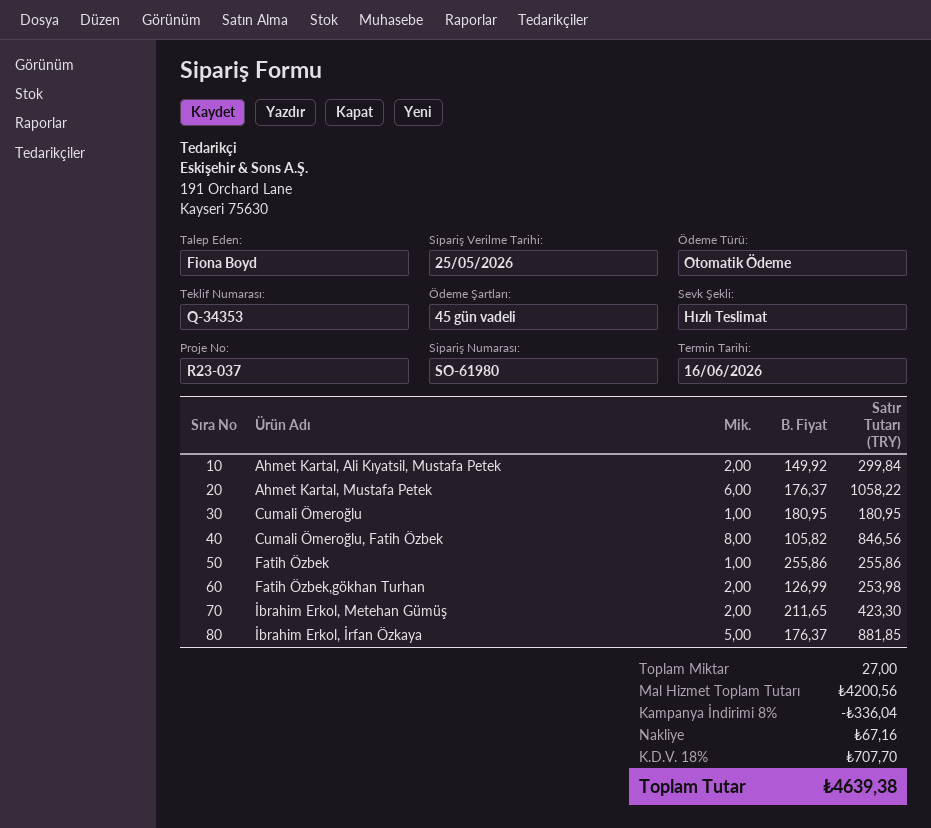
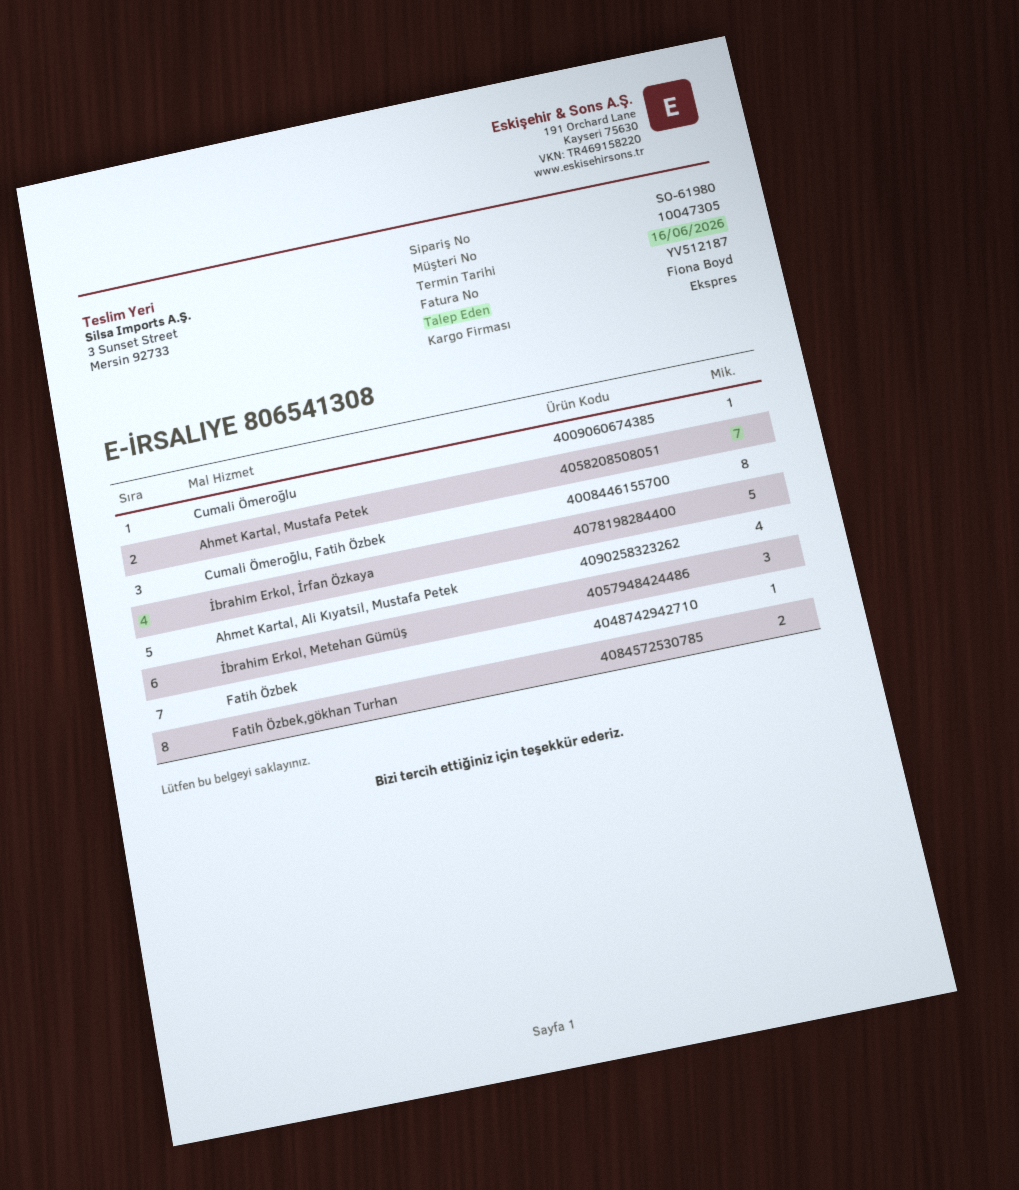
Ahmet Kartal, Ali Kıyatsil, Mustafa Petek: 2 -> 4
Ahmet Kartal, Mustafa Petek: 6 -> 7
İbrahim Erkol, Metehan Gümüş: 2 -> 3

